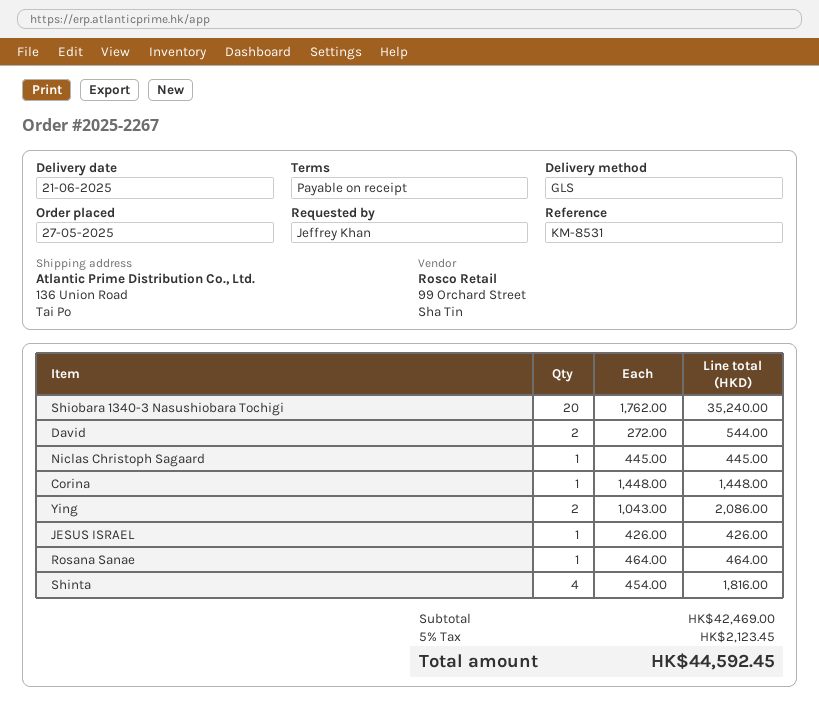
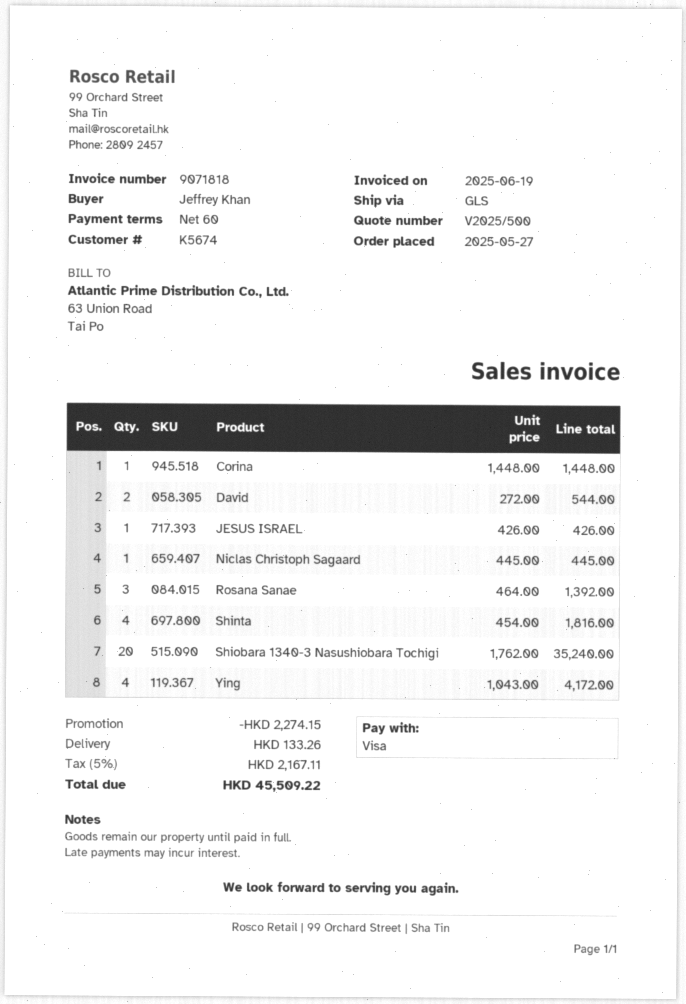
payment terms: on receipt -> 60 days
Ying: 2 x 1043.00 = 2086.00 -> 4 x 1043.00 = 4172.00
Rosana Sanae: 1 x 464.00 = 464.00 -> 3 x 464.00 = 1392.00
discount: none -> 2274.15
shipping: none -> 133.26
tax: 5% = 2123.45 -> 5% = 2167.11
total: 44592.45 -> 45509.22

